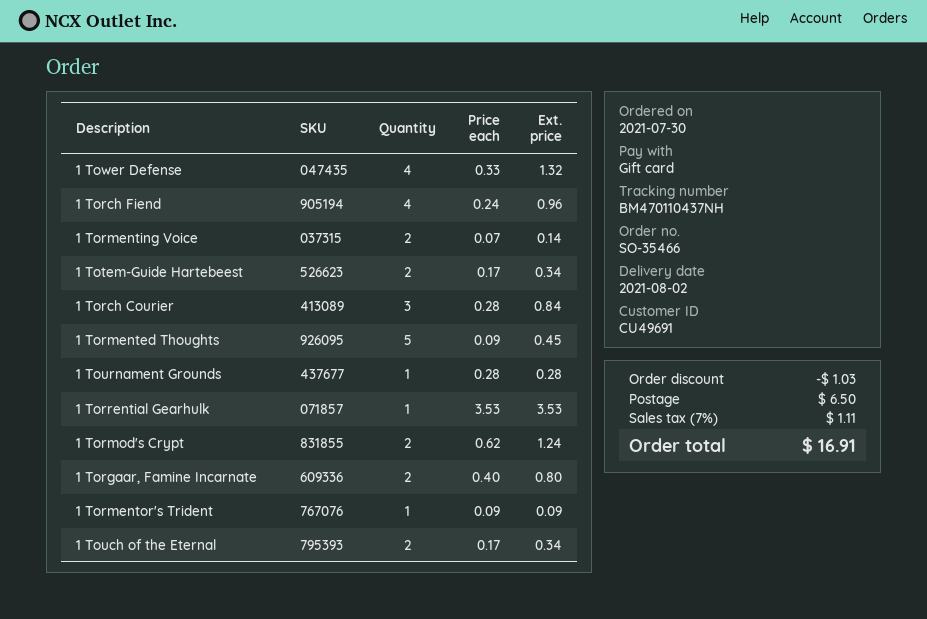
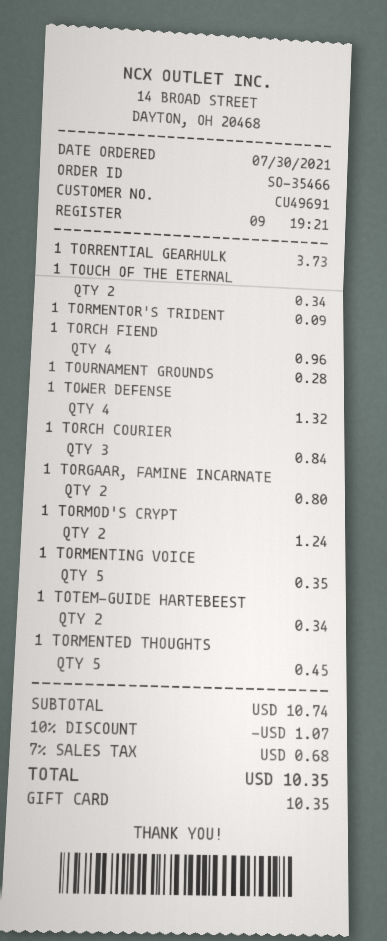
1 Tormenting Voice: 2 for 0.14 -> 5 for 0.35
1 Torrential Gearhulk: 1 for 3.53 -> 1 for 3.73
discount: 1.03 -> 1.07
shipping: 6.50 -> none
tax: 7% = 1.11 -> 7% = 0.68
total: 16.91 -> 10.35

